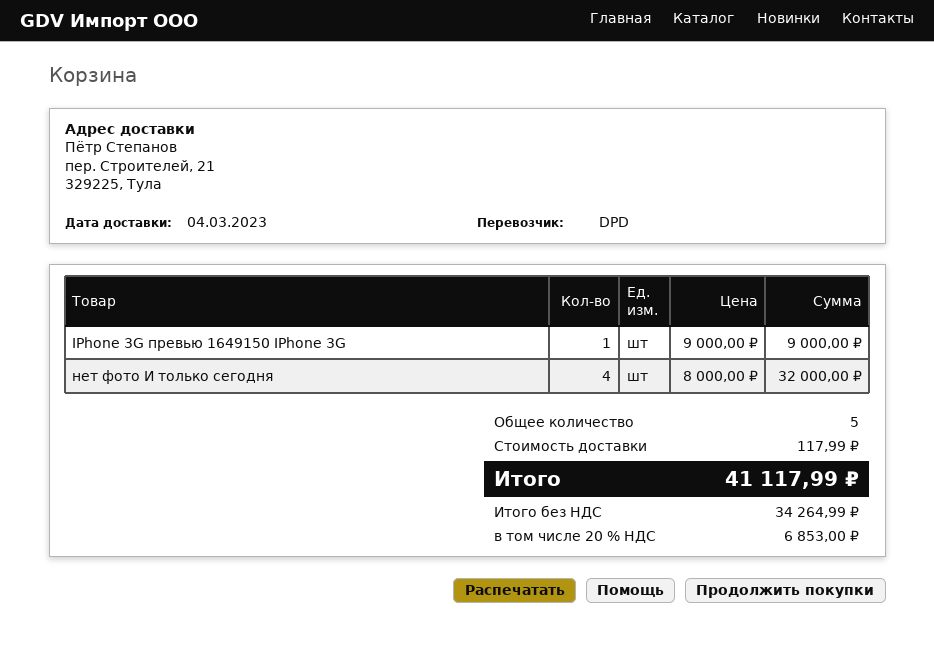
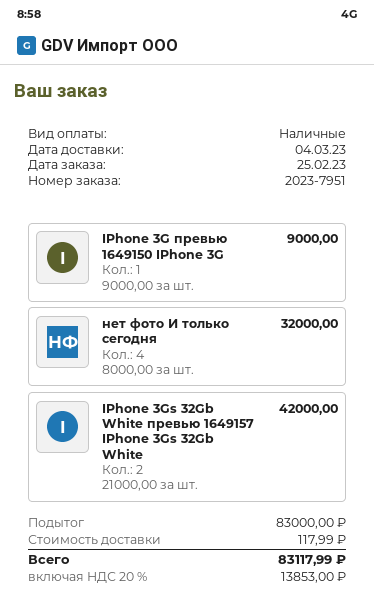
IPhone 3Gs 32Gb White превью 1649157 IPhone 3Gs 32Gb White: none -> 2 x 21000.00 = 42000.00
tax: 20% = 6853.00 -> 20% = 13853.00
total: 41117.99 -> 83117.99

